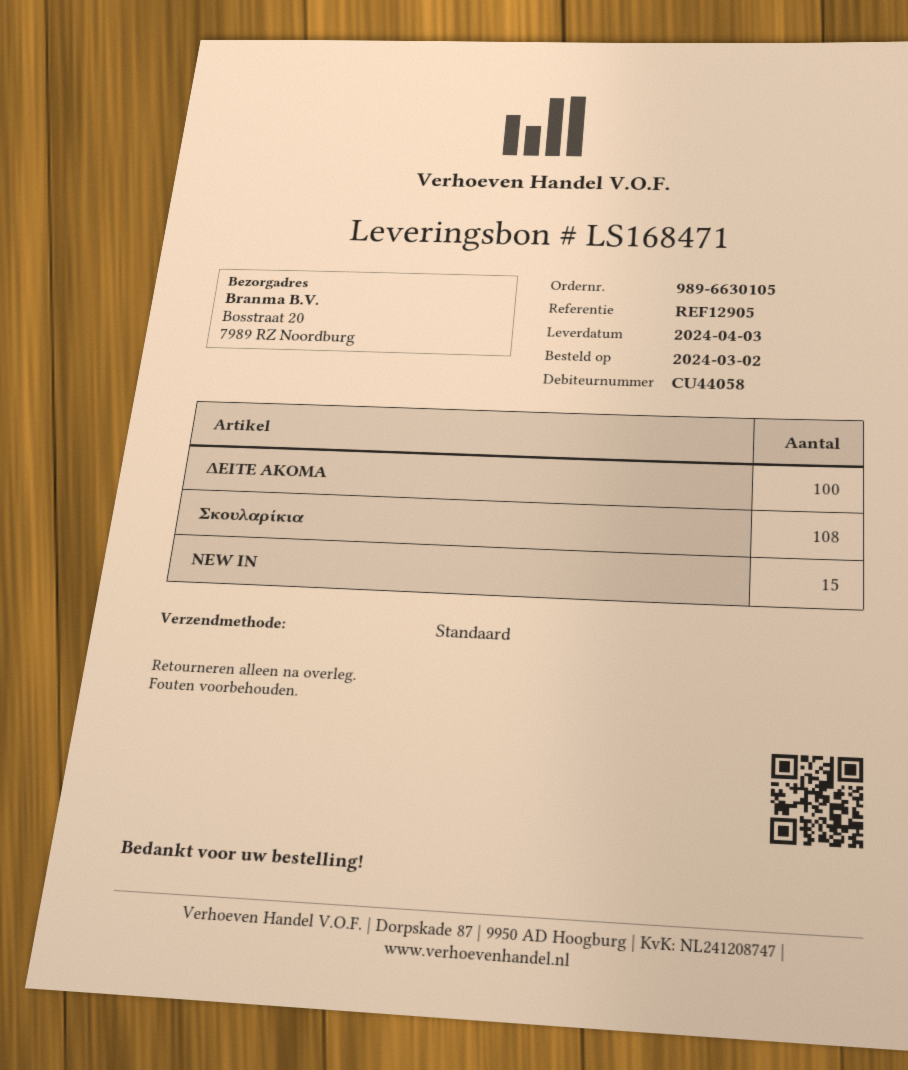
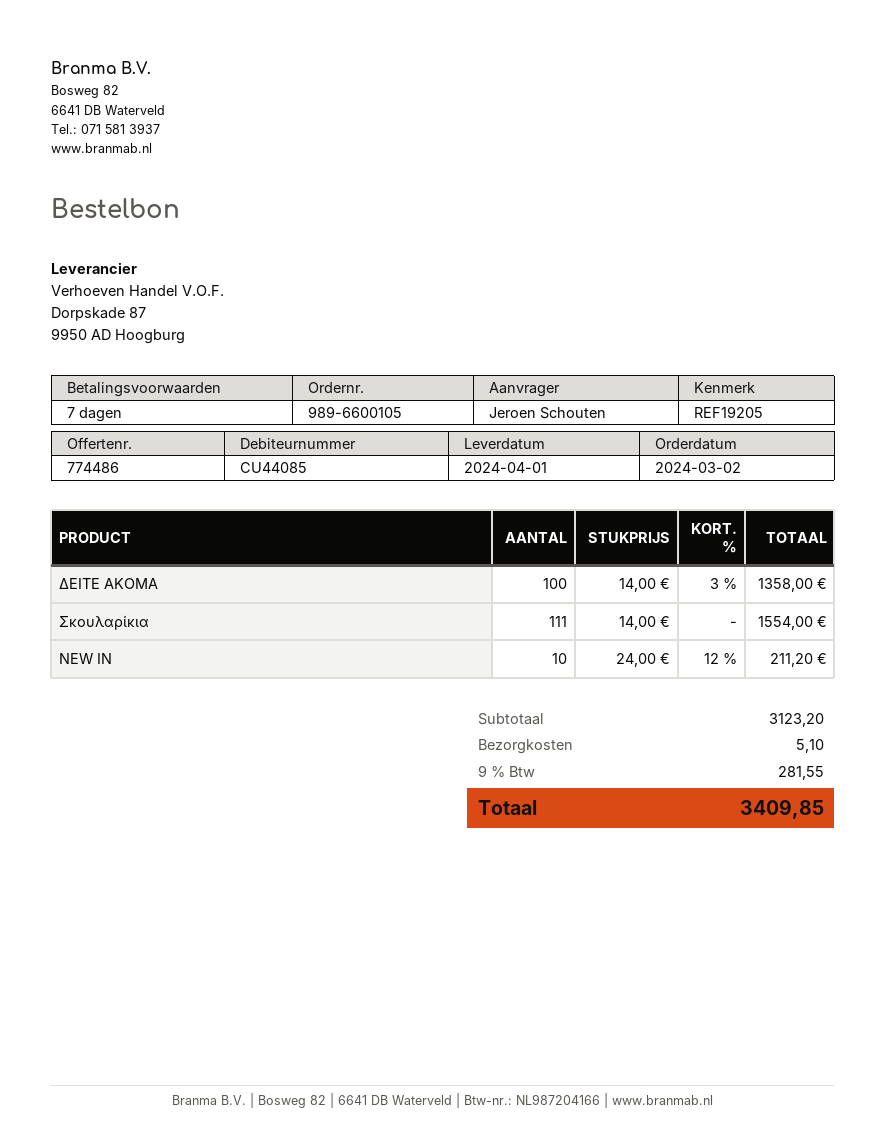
order number: 989-6630105 -> 989-6600105
delivery date: 2024-04-03 -> 2024-04-01
customer number: CU44058 -> CU44085
reference: REF12905 -> REF19205
Σκουλαρίκια: 108 -> 111
NEW IN: 15 -> 10

